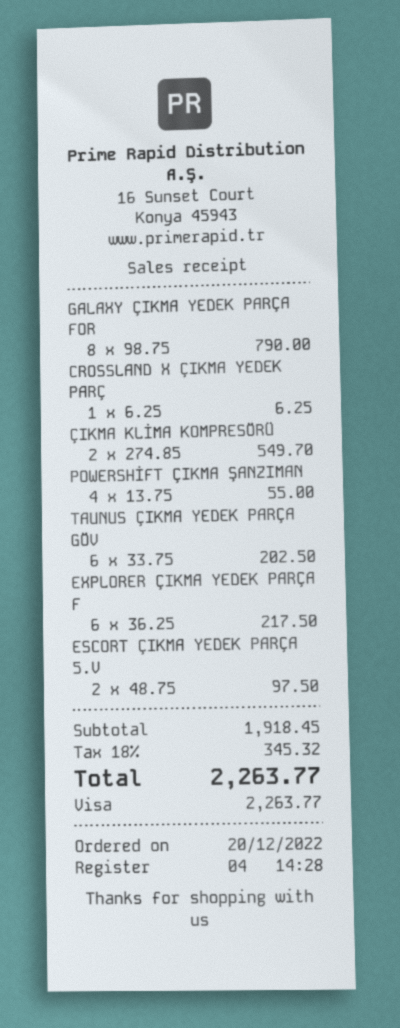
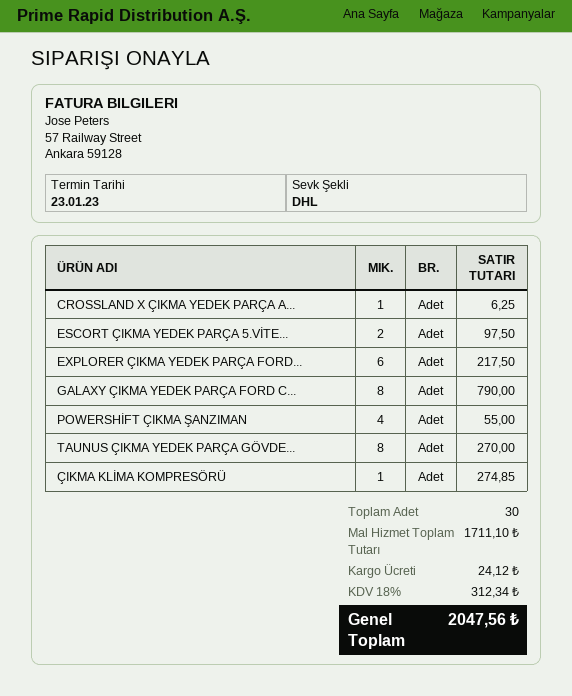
ÇIKMA KLİMA KOMPRESÖRÜ: 2 for 549.70 -> 1 for 274.85
TAUNUS ÇIKMA YEDEK PARÇA GÖV: 6 for 202.50 -> 8 for 270.00
subtotal: 1918.45 -> 1711.10
shipping: none -> 24.12
tax: 18% = 345.32 -> 18% = 312.34
total: 2263.77 -> 2047.56

